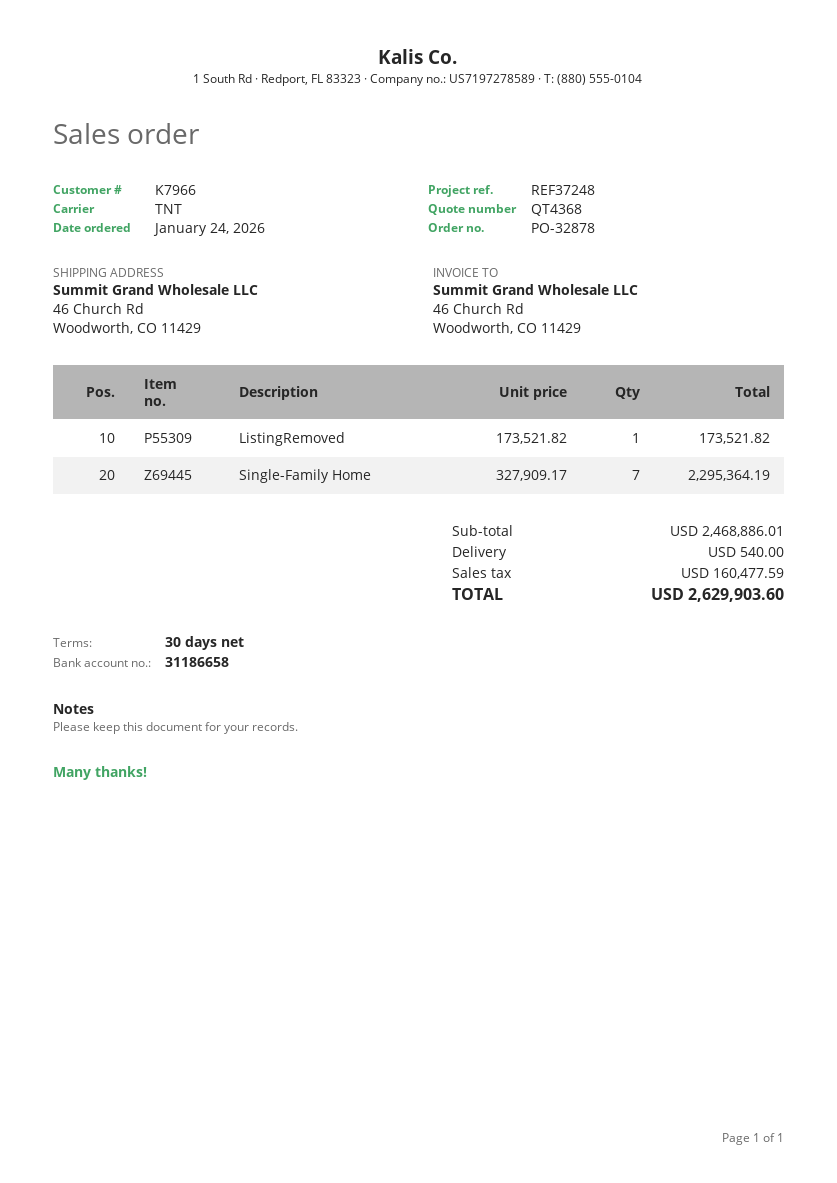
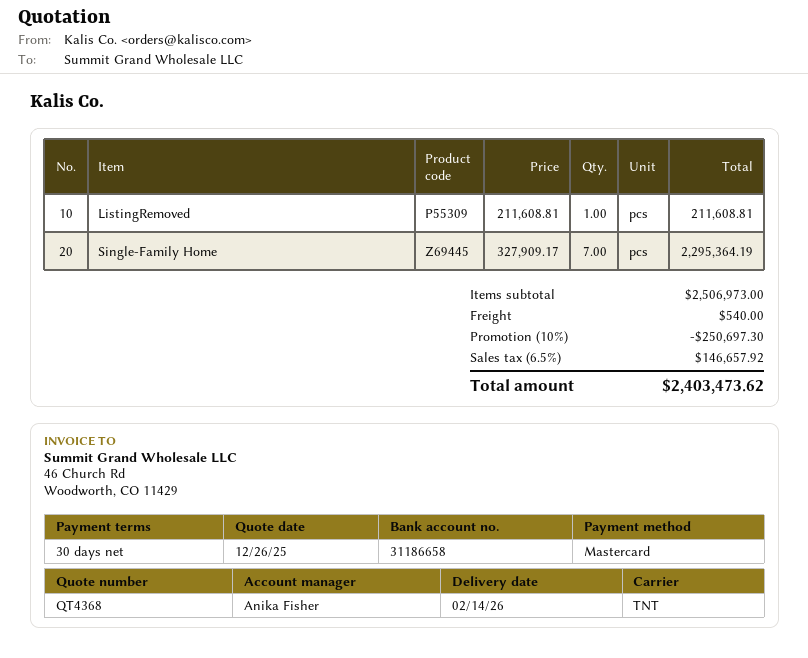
ListingRemoved: 1 x 173521.82 = 173521.82 -> 1 x 211608.81 = 211608.81
subtotal: 2468886.01 -> 2506973.00
discount: none -> 10% = 250697.30
tax: 160477.59 -> 146657.92
total: 2629903.60 -> 2403473.62

